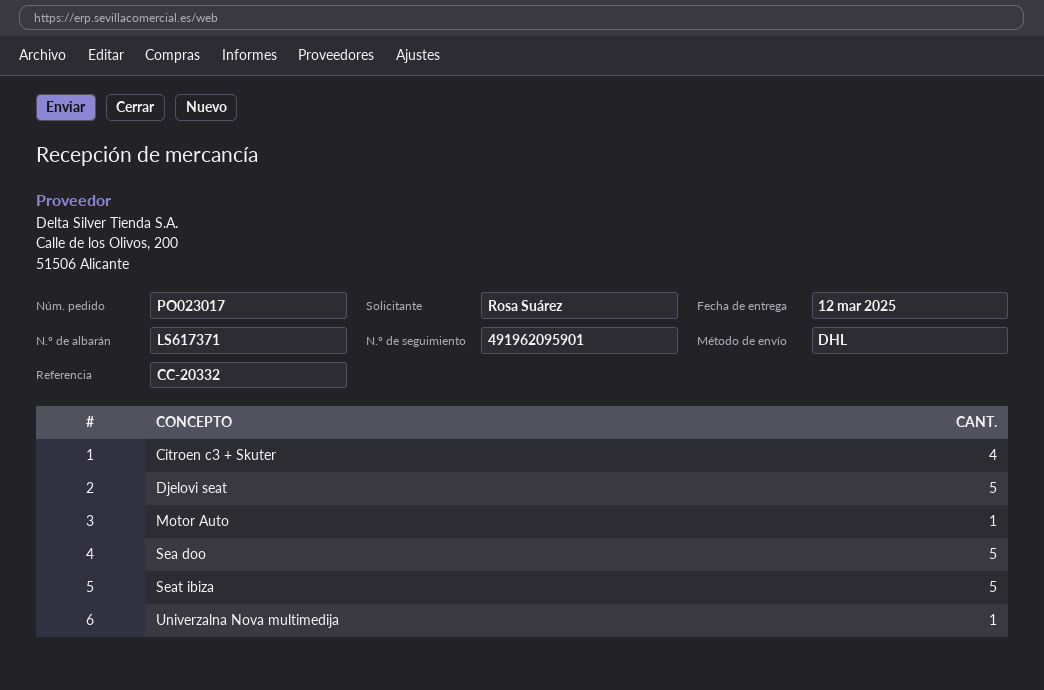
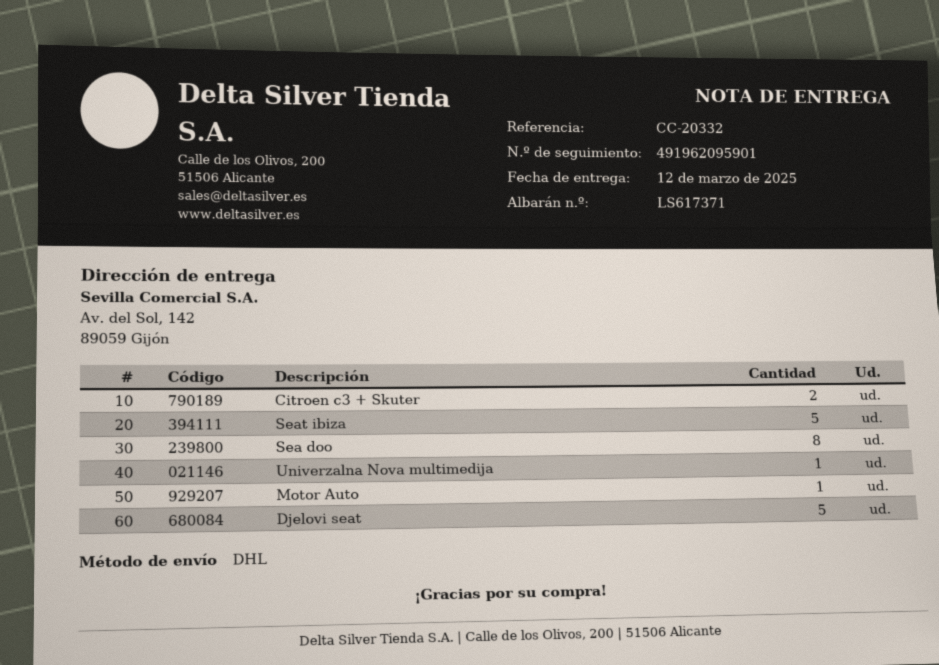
Citroen c3 + Skuter: 4 -> 2
Sea doo: 5 -> 8

